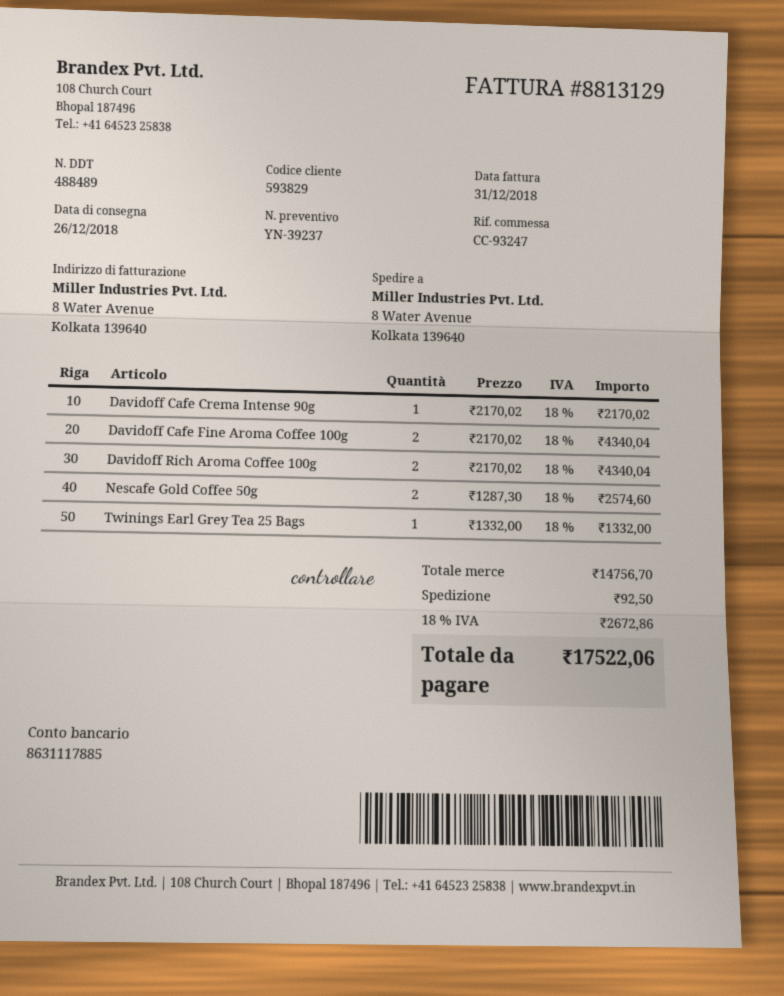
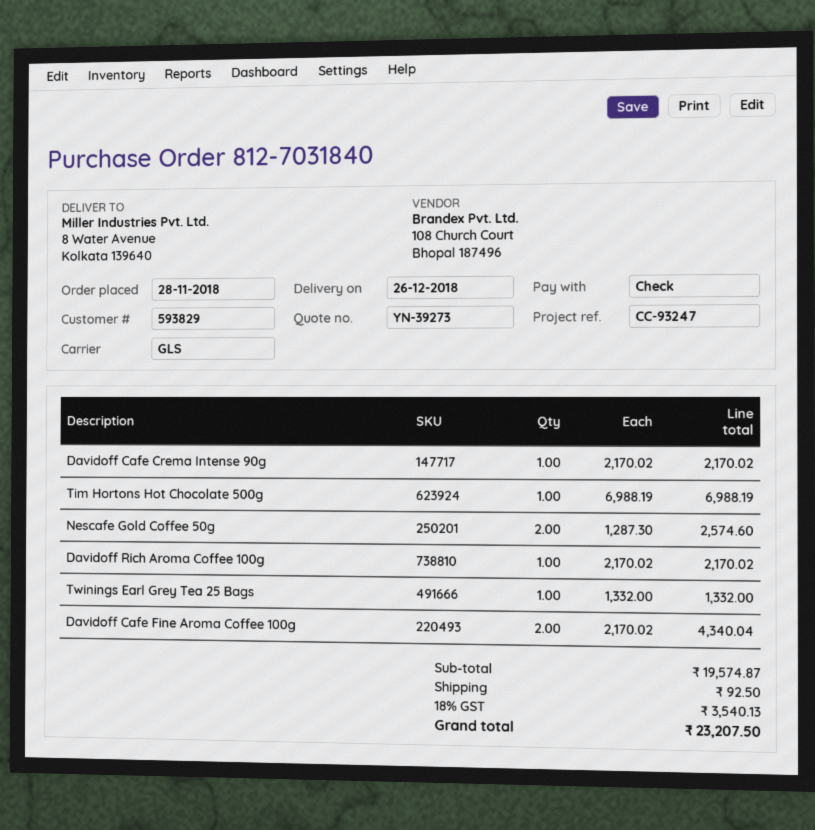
quote number: YN-39237 -> YN-39273
Davidoff Rich Aroma Coffee 100g: 2 x 2170.02 = 4340.04 -> 1 x 2170.02 = 2170.02
Tim Hortons Hot Chocolate 500g: none -> 1 x 6988.19 = 6988.19
subtotal: 14756.70 -> 19574.87
tax: 18% = 2672.86 -> 18% = 3540.13
total: 17522.06 -> 23207.50

